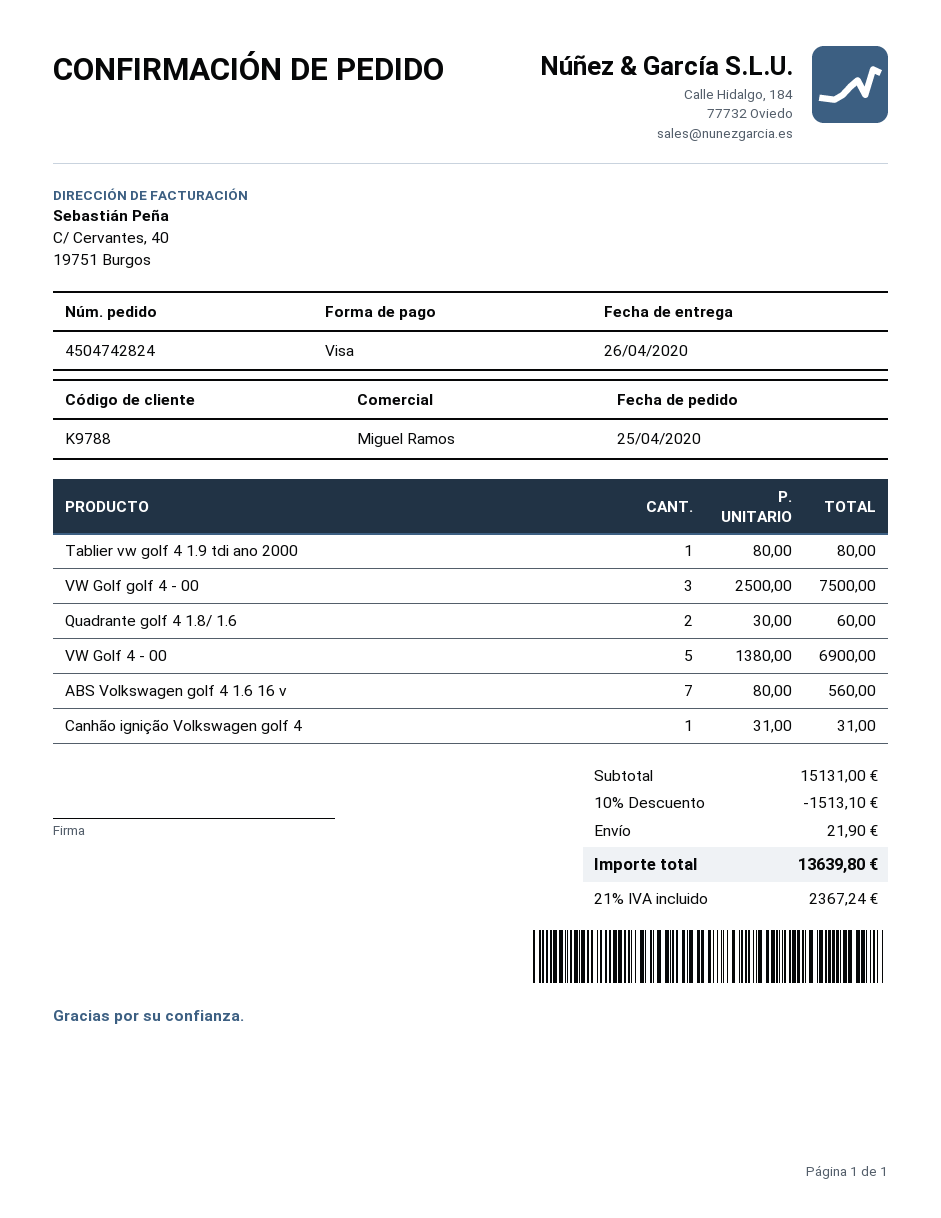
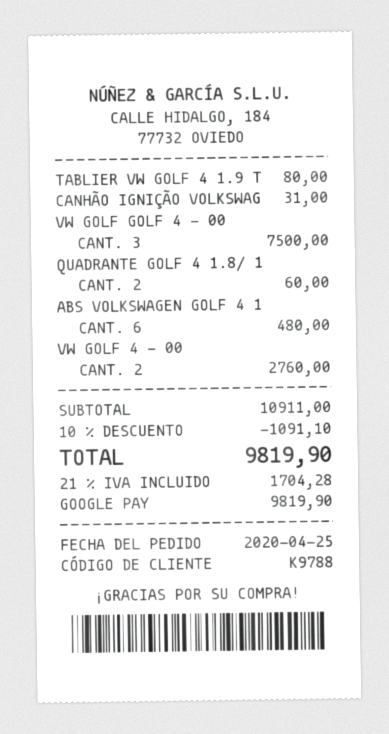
payment method: Visa -> Google Pay
VW Golf 4 - 00: 5 for 6900.00 -> 2 for 2760.00
ABS Volkswagen golf 4 1.6 16 v: 7 for 560.00 -> 6 for 480.00
subtotal: 15131.00 -> 10911.00
discount: 10% = 1513.10 -> 10% = 1091.10
shipping: 21.90 -> none
tax: 21% = 2367.24 -> 21% = 1704.28
total: 13639.80 -> 9819.90

